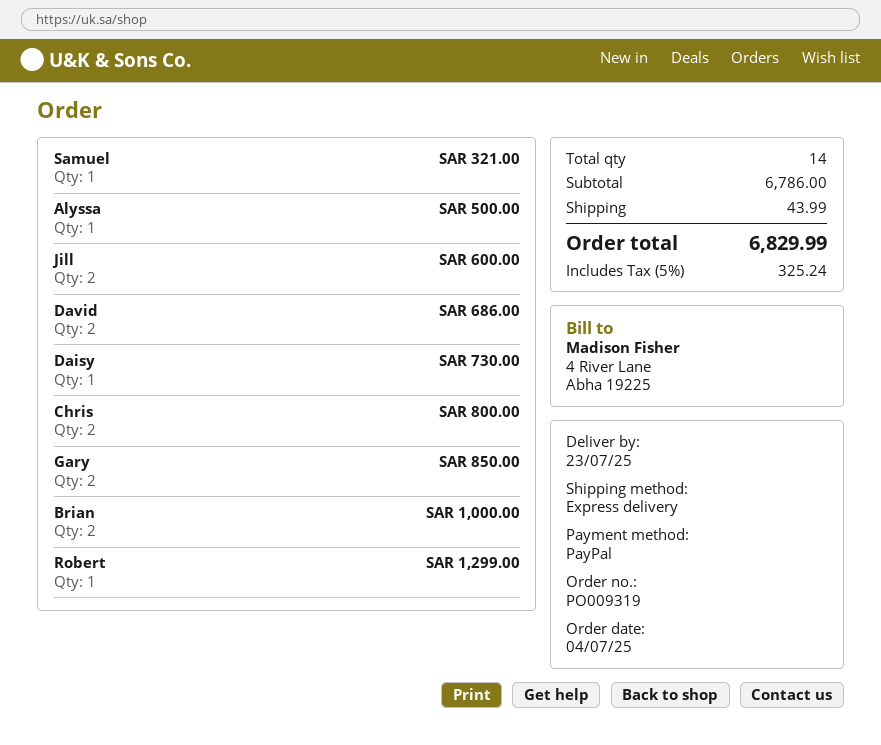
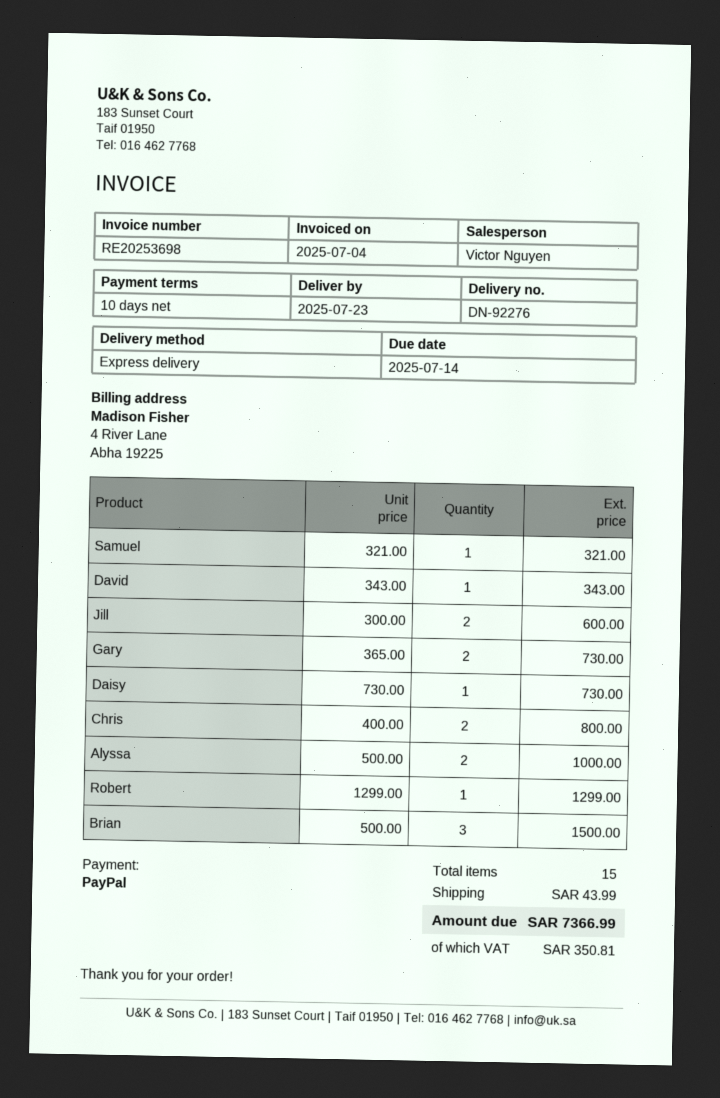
Alyssa: 1 for 500.00 -> 2 for 1000.00
David: 2 for 686.00 -> 1 for 343.00
Gary: 2 for 850.00 -> 2 for 730.00
Brian: 2 for 1000.00 -> 3 for 1500.00
total quantity: 14 -> 15
tax: 325.24 -> 350.81
total: 6829.99 -> 7366.99

